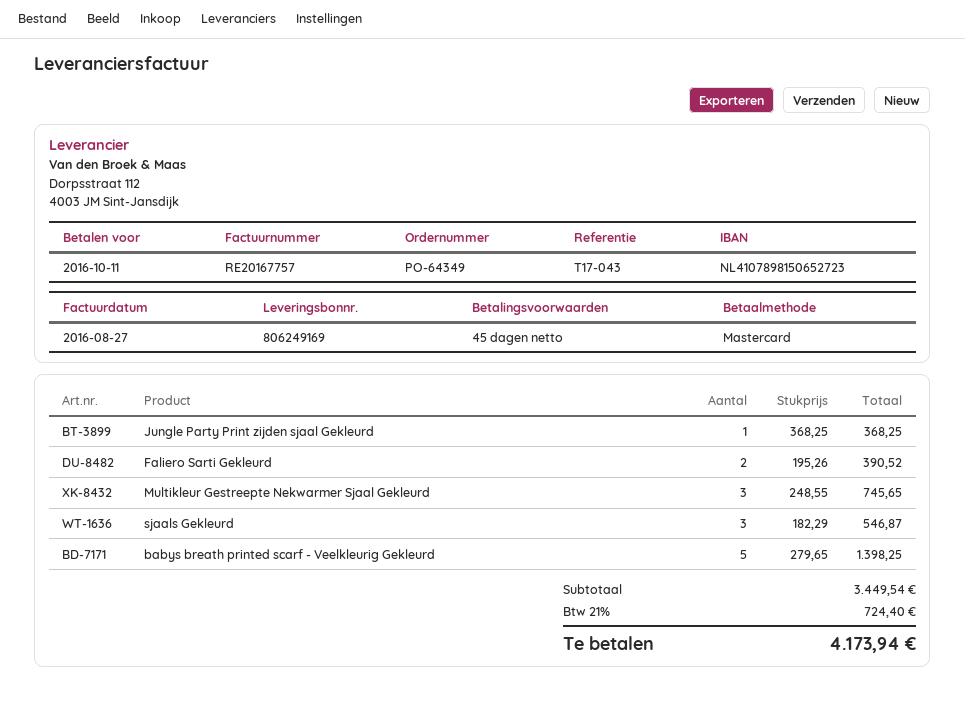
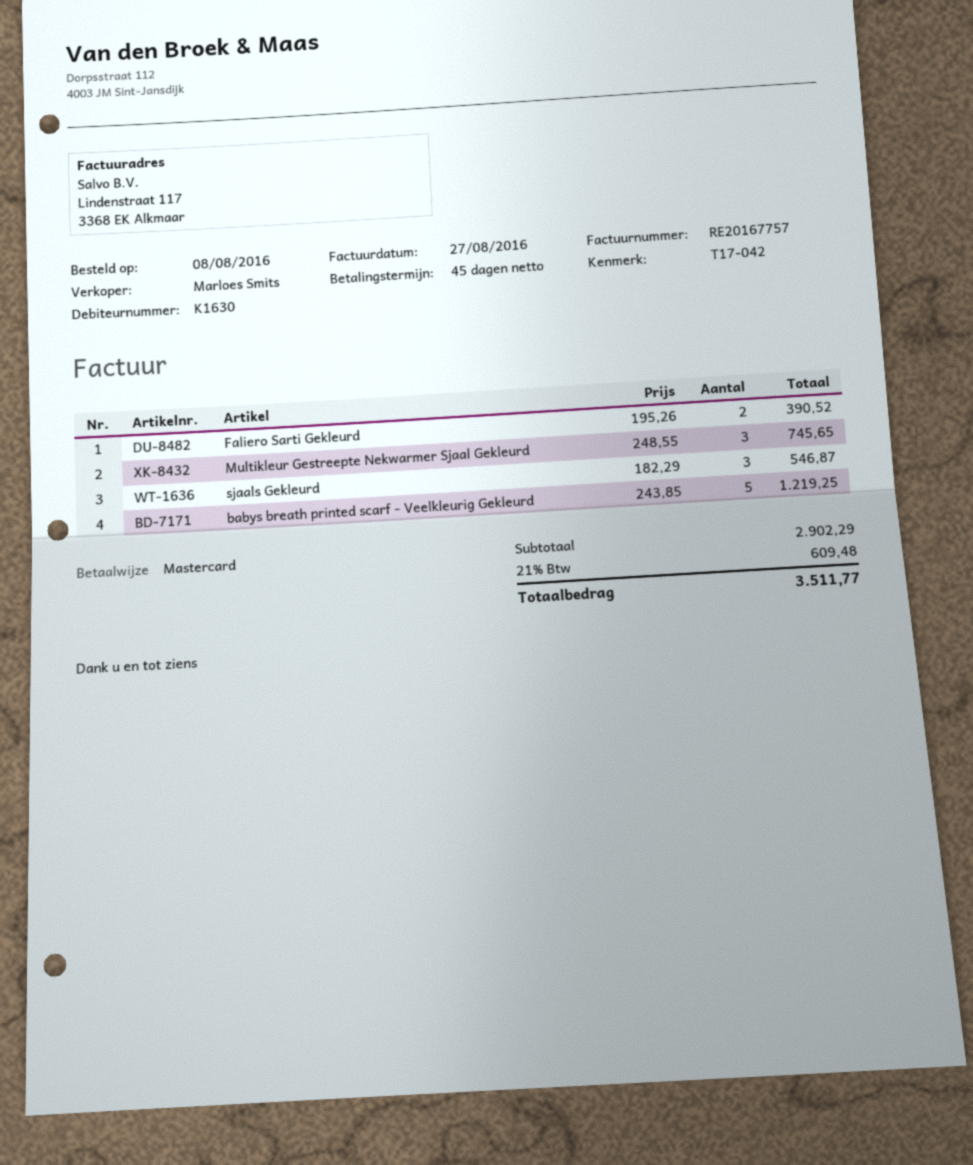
reference: T17-043 -> T17-042
Jungle Party Print zijden sjaal Gekleurd: 1 x 368.25 = 368.25 -> none
babys breath printed scarf - Veelkleurig Gekleurd: 5 x 279.65 = 1398.25 -> 5 x 243.85 = 1219.25
subtotal: 3449.54 -> 2902.29
tax: 21% = 724.40 -> 21% = 609.48
total: 4173.94 -> 3511.77

